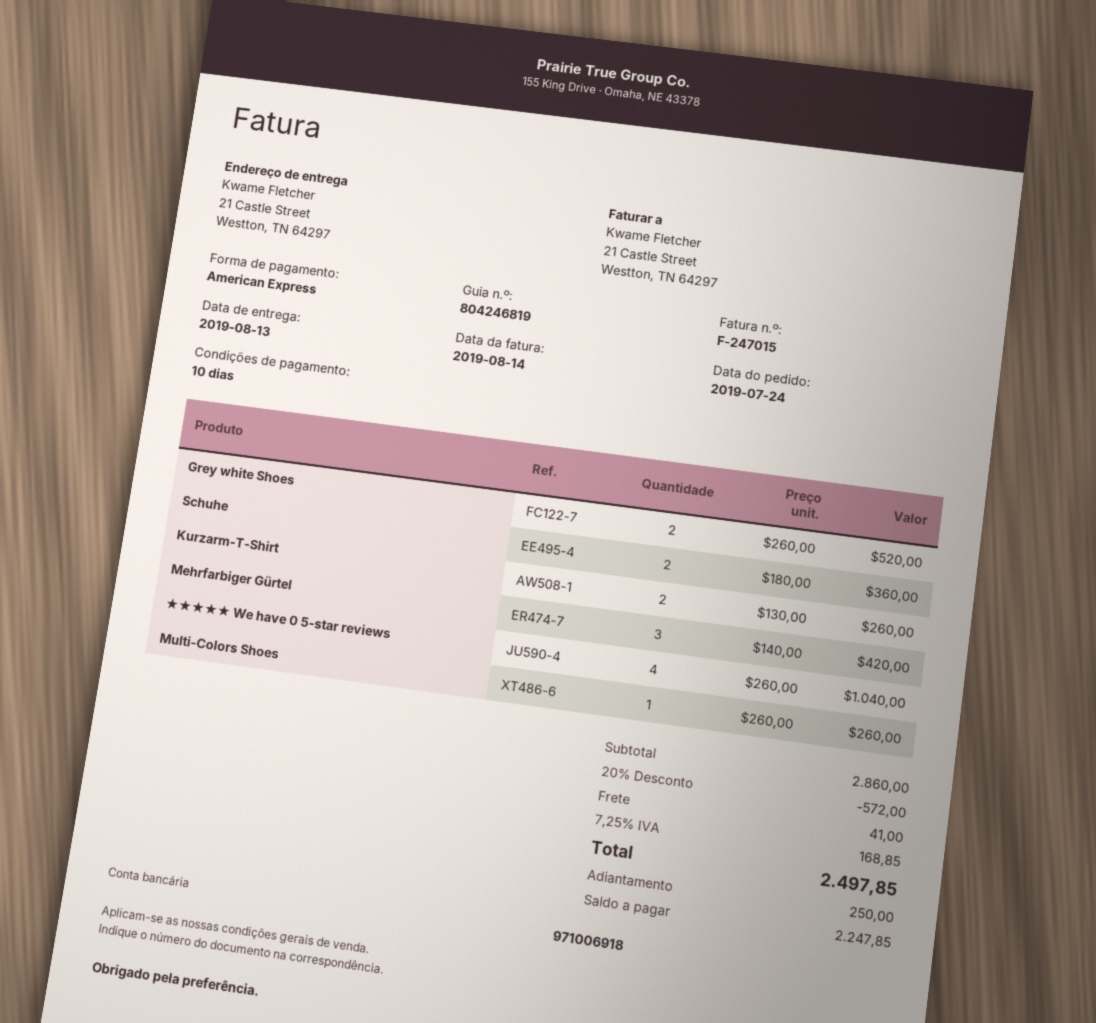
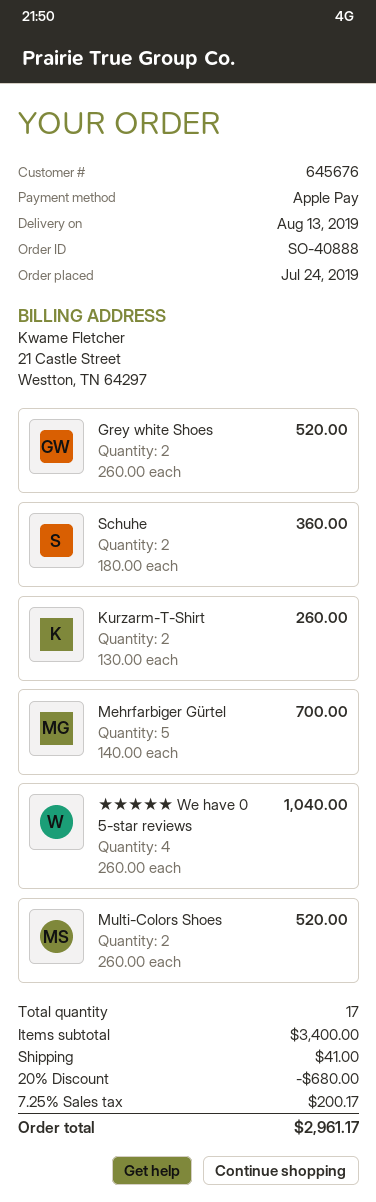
payment method: American Express -> Apple Pay
Mehrfarbiger Gürtel: 3 x 140.00 = 420.00 -> 5 x 140.00 = 700.00
Multi-Colors Shoes: 1 x 260.00 = 260.00 -> 2 x 260.00 = 520.00
subtotal: 2860.00 -> 3400.00
discount: 20% = 572.00 -> 20% = 680.00
tax: 7.25% = 168.85 -> 7.25% = 200.17
total: 2497.85 -> 2961.17

